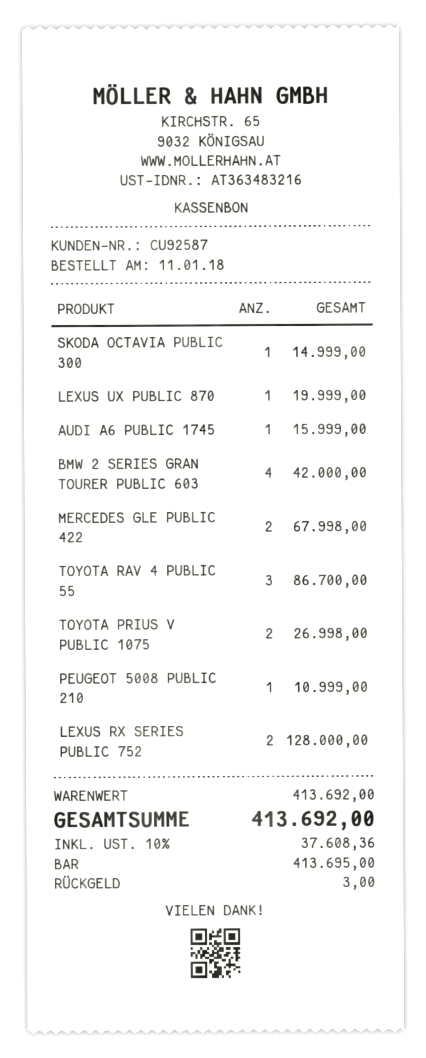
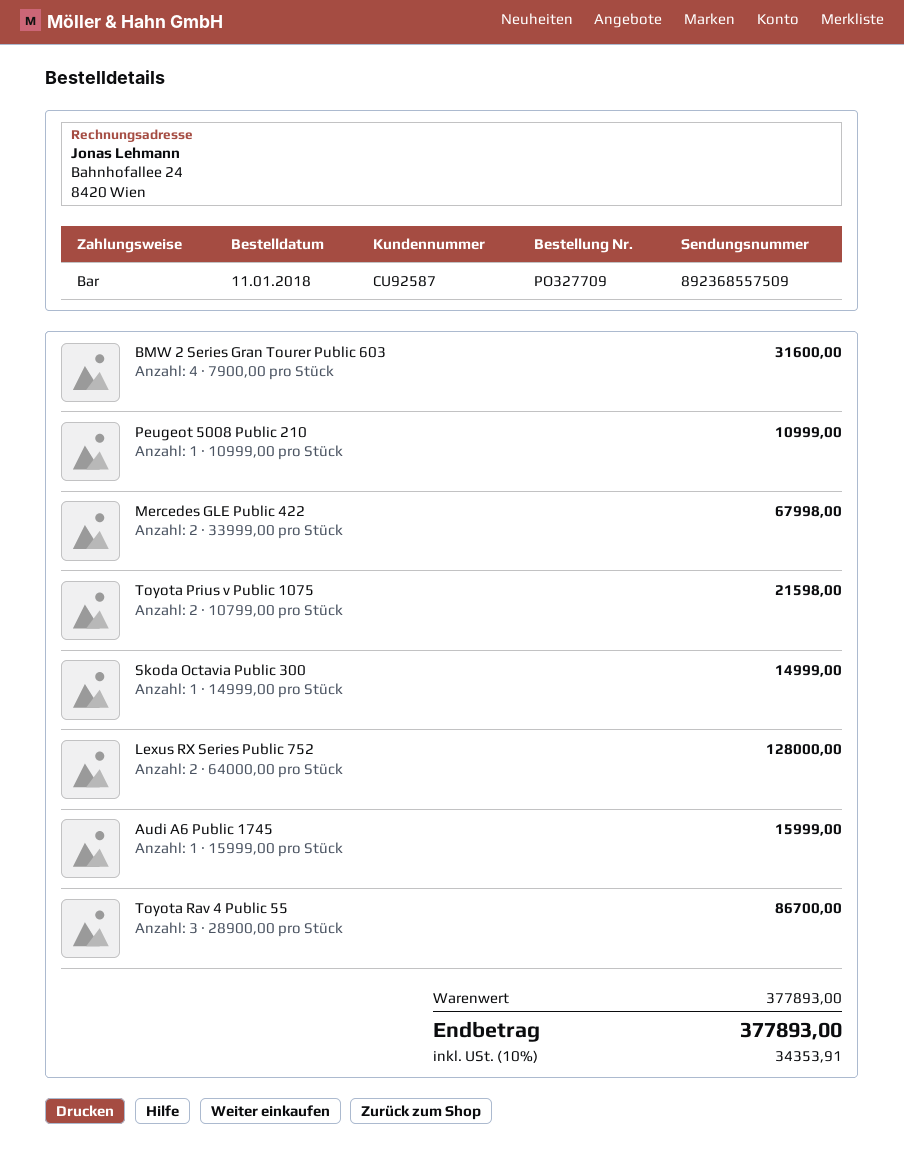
LEXUS UX PUBLIC 870: 1 for 19999.00 -> none
BMW 2 SERIES GRAN TOURER PUBLIC 603: 4 for 42000.00 -> 4 for 31600.00
TOYOTA PRIUS V PUBLIC 1075: 2 for 26998.00 -> 2 for 21598.00
subtotal: 413692.00 -> 377893.00
tax: 10% = 37608.36 -> 10% = 34353.91
total: 413692.00 -> 377893.00

